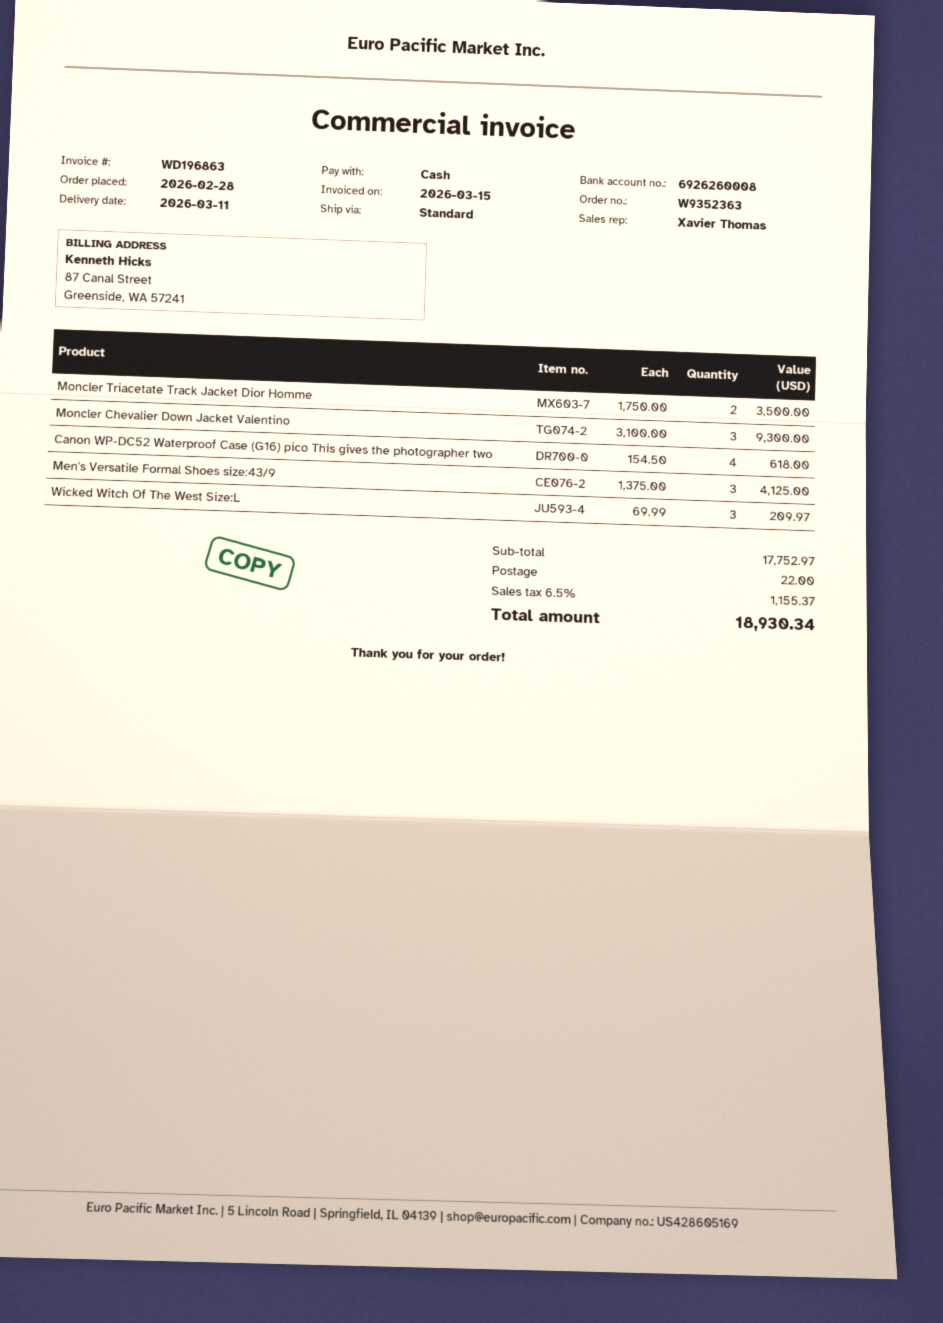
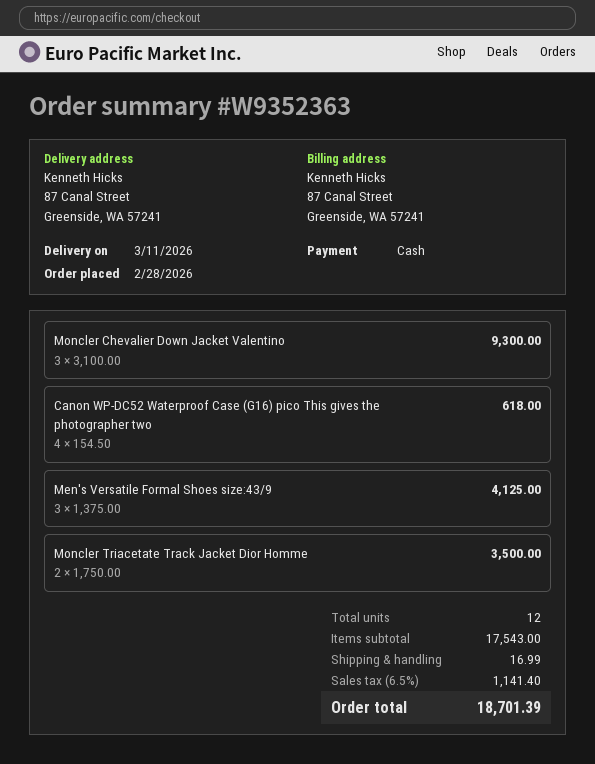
Wicked Witch Of The West Size:L: 3 x 69.99 = 209.97 -> none
subtotal: 17752.97 -> 17543.00
shipping: 22.00 -> 16.99
tax: 6.5% = 1155.37 -> 6.5% = 1141.40
total: 18930.34 -> 18701.39

